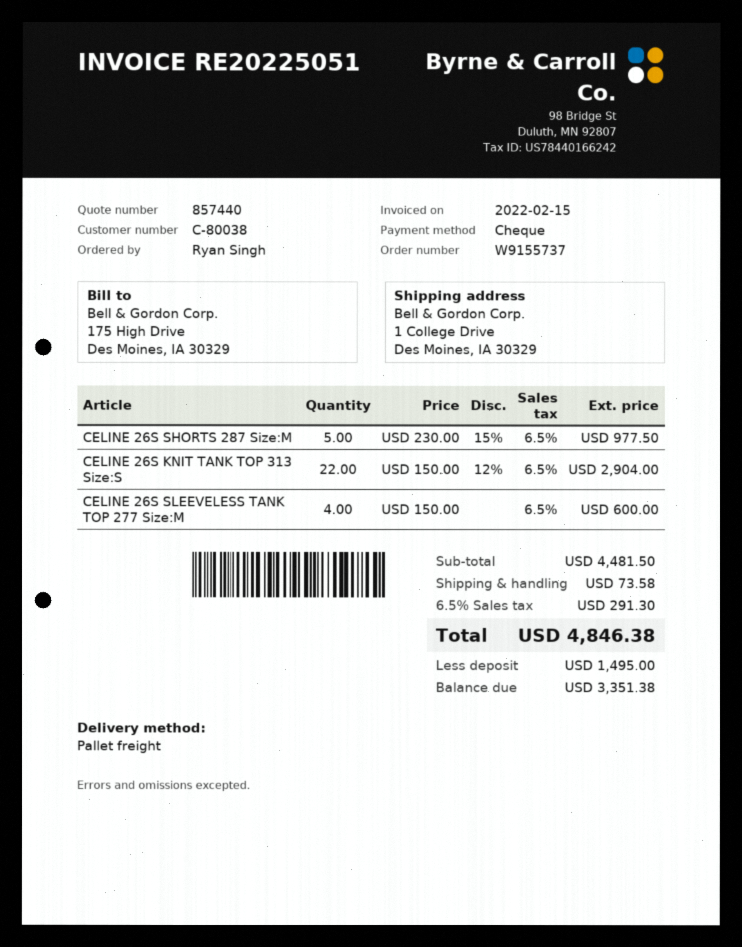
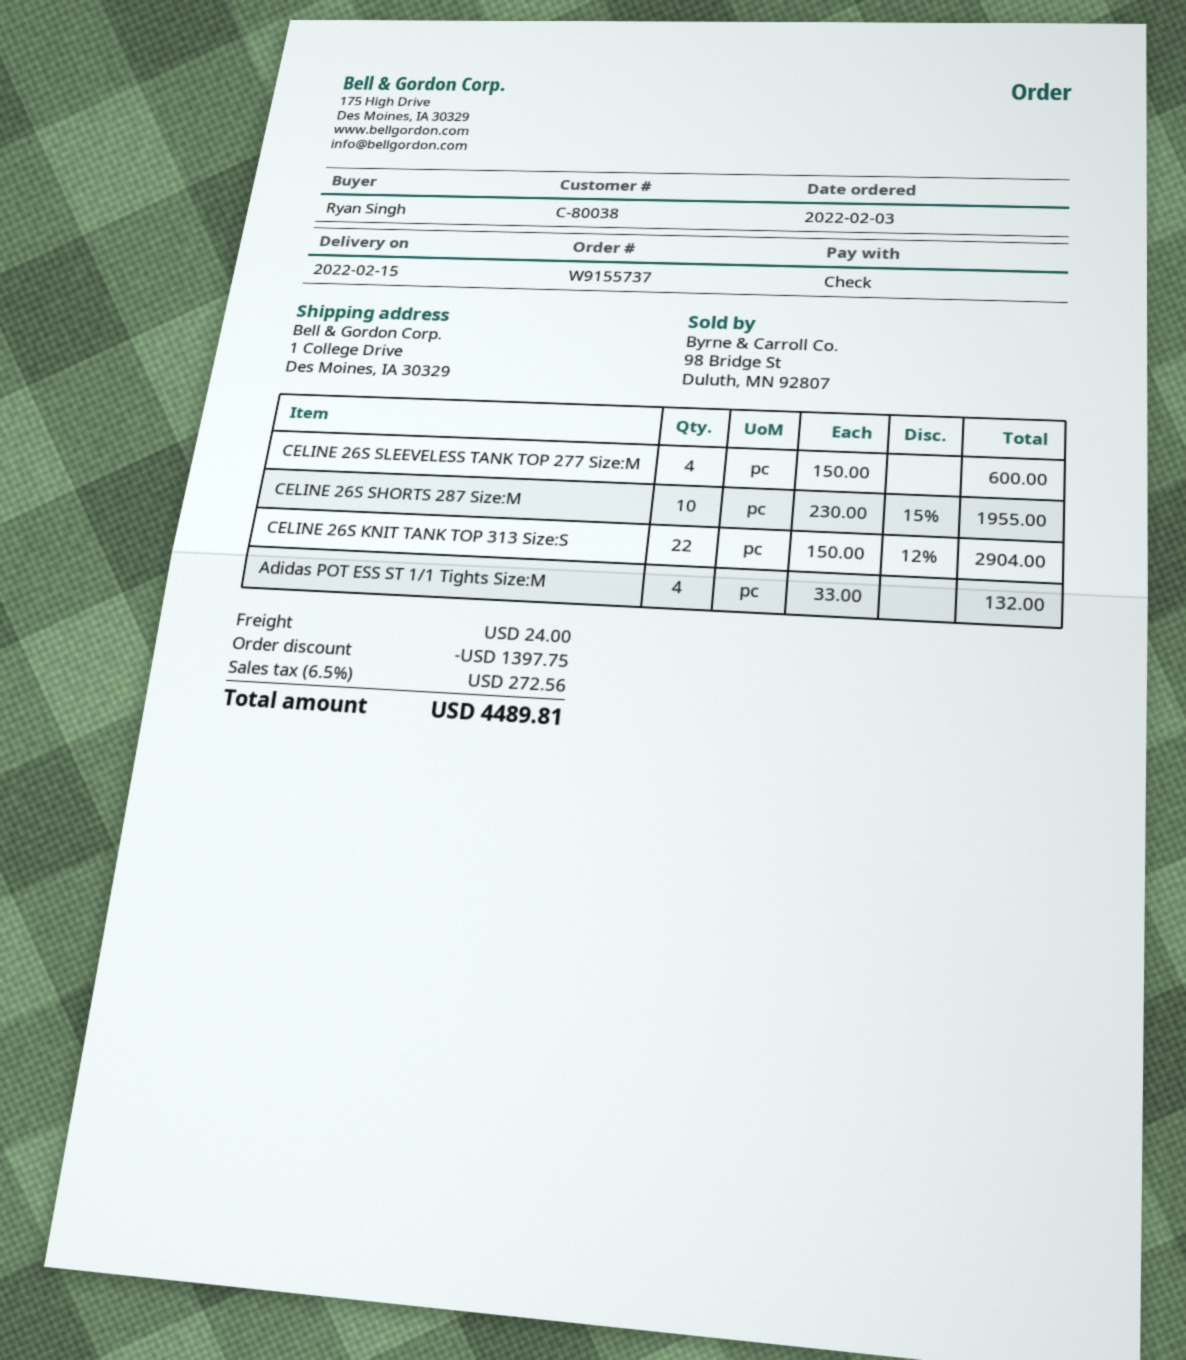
CELINE 26S SHORTS 287 Size:M: 5 x 230.00 - 15% = 977.50 -> 10 x 230.00 - 15% = 1955.00
Adidas POT ESS ST 1/1 Tights Size:M: none -> 4 x 33.00 = 132.00
discount: none -> 1397.75
shipping: 73.58 -> 24.00
tax: 6.5% = 291.30 -> 6.5% = 272.56
total: 4846.38 -> 4489.81

